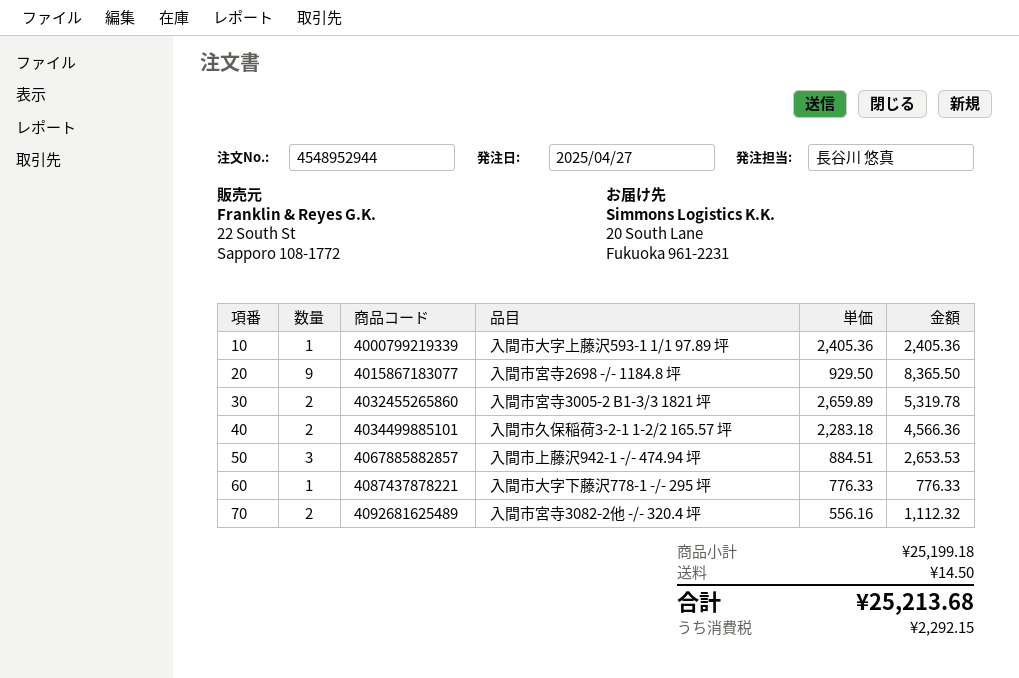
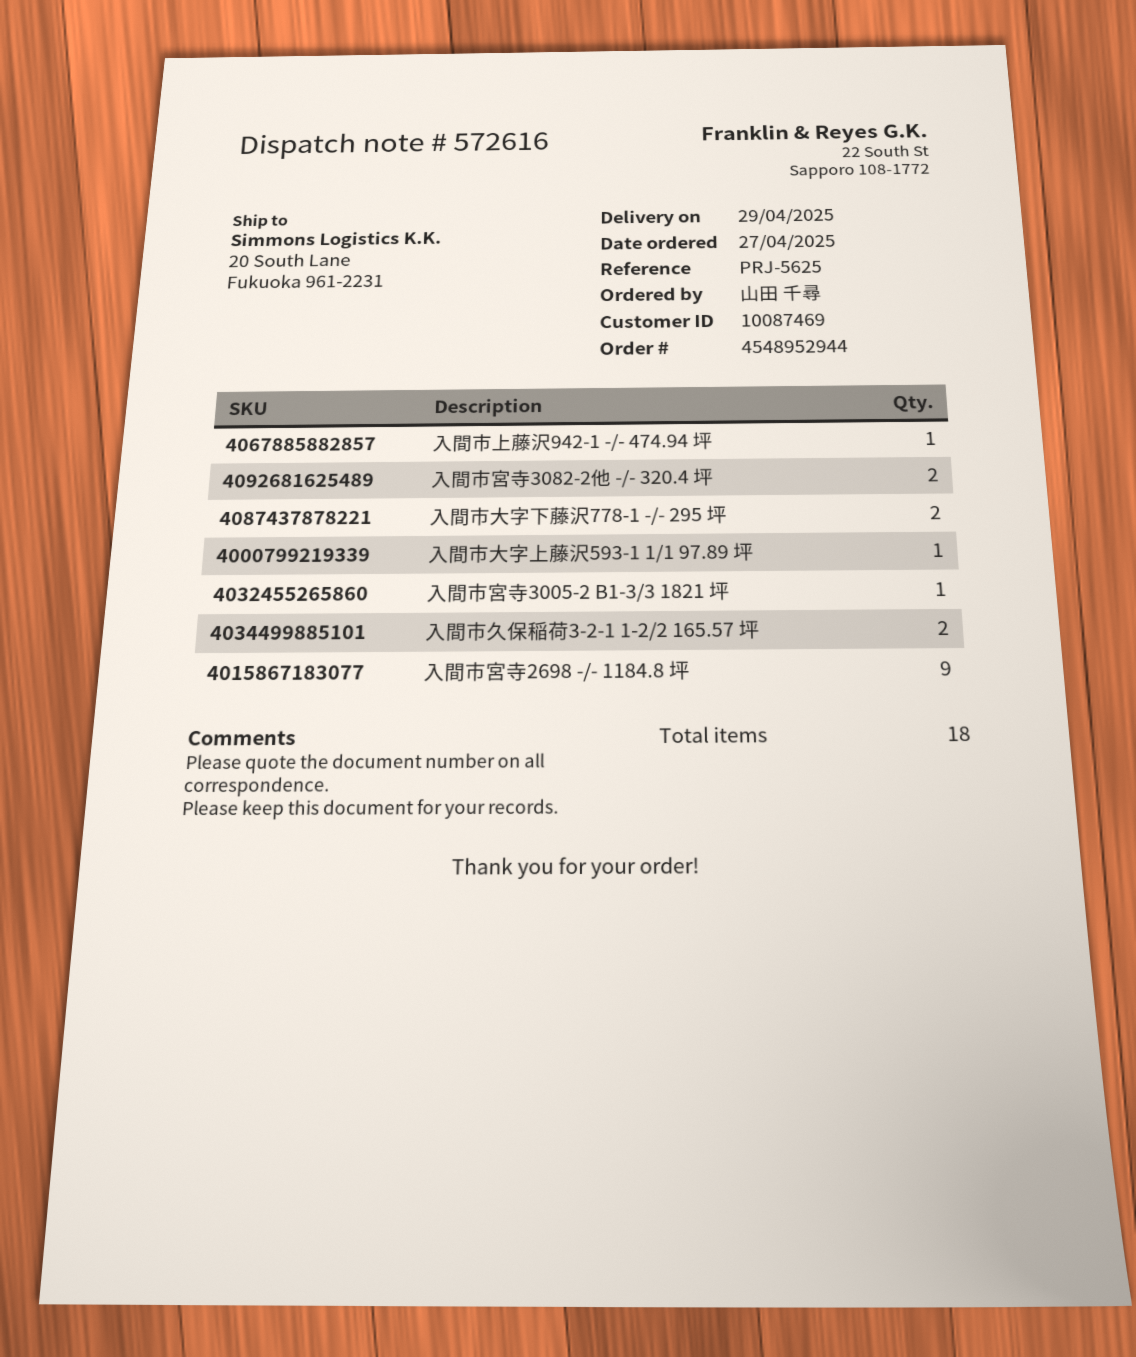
ordered by: 長谷川 悠真 -> 山田 千尋
入間市宮寺3005-2 B1-3/3 1821 坪: 2 -> 1
入間市上藤沢942-1 -/- 474.94 坪: 3 -> 1
入間市大字下藤沢778-1 -/- 295 坪: 1 -> 2

